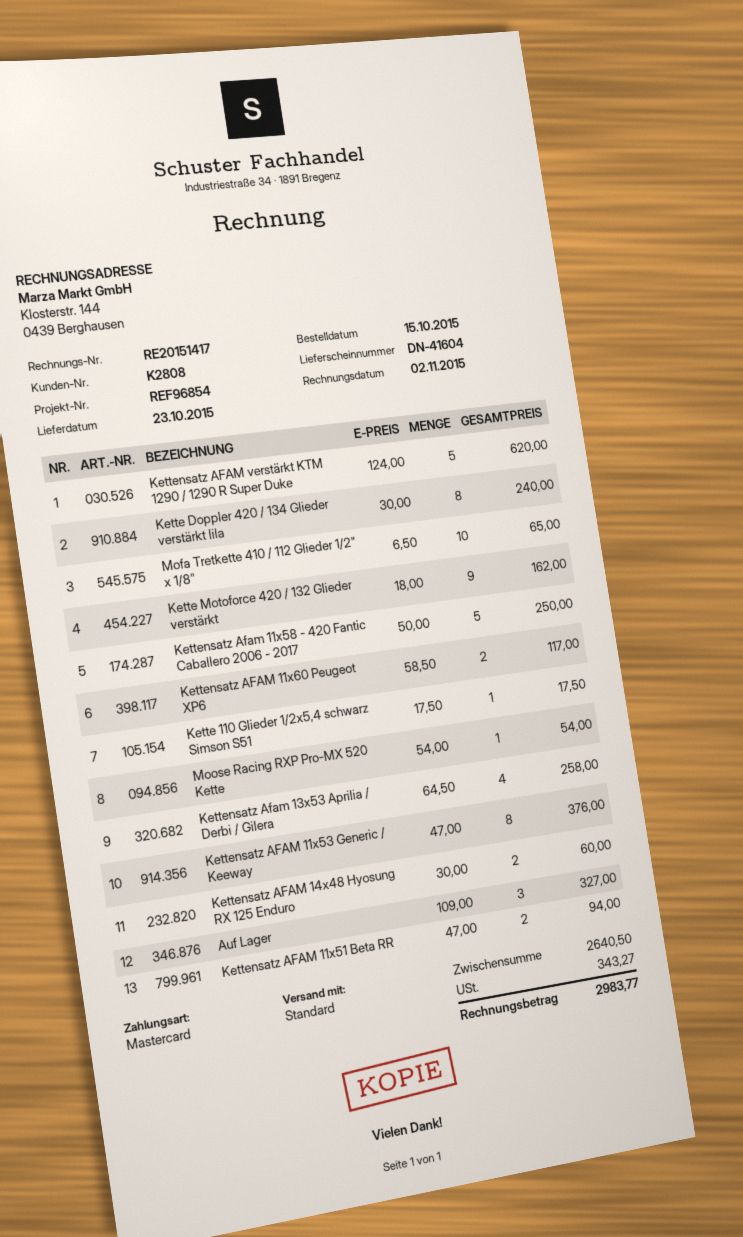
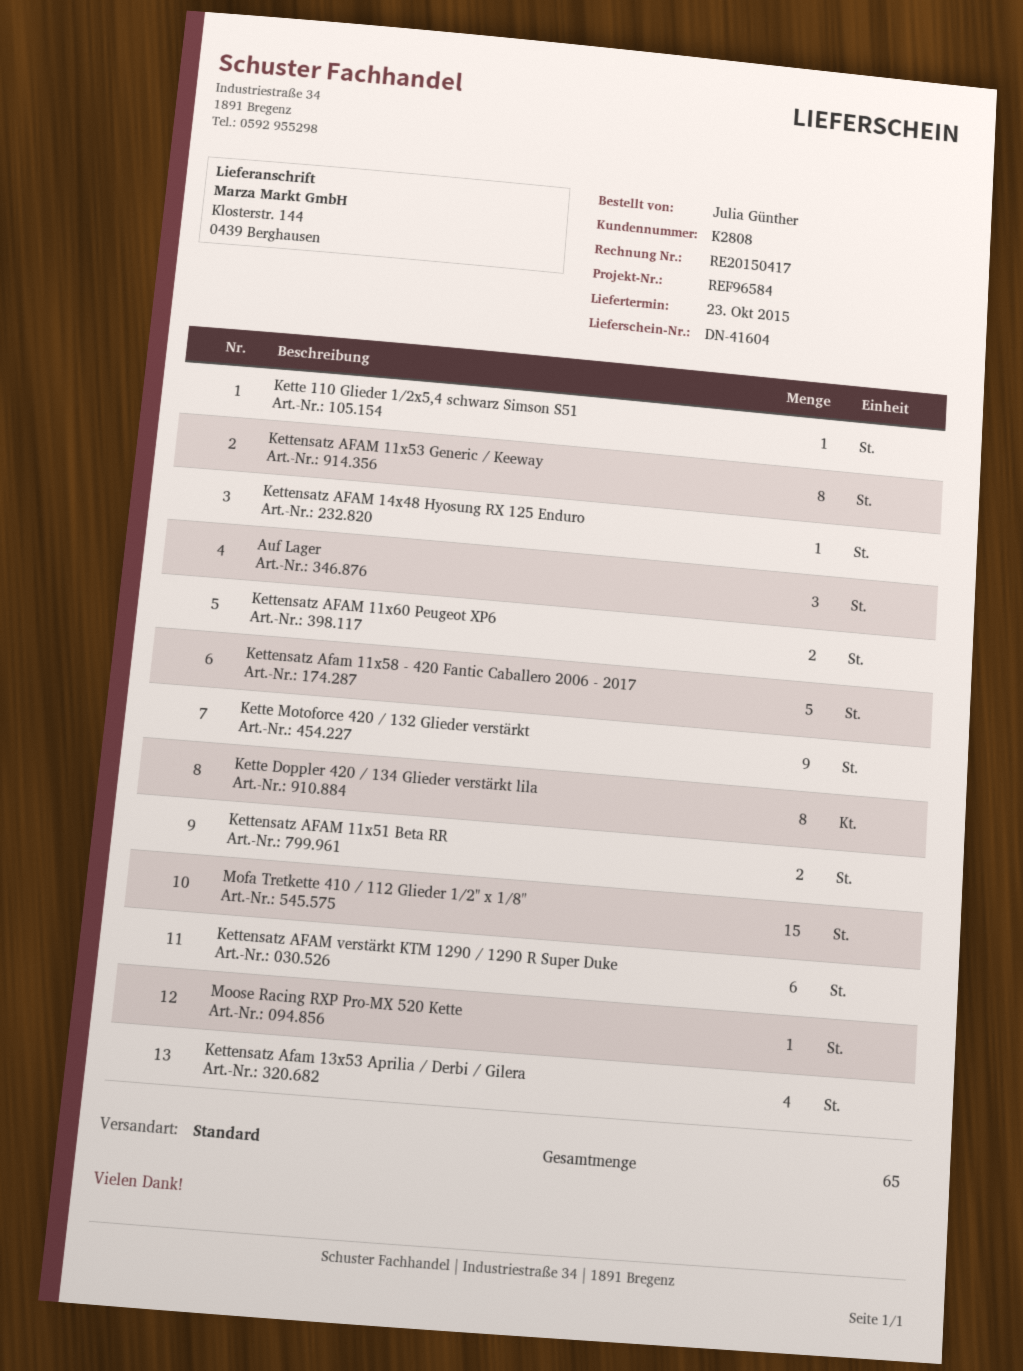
invoice number: RE20151417 -> RE20150417
reference: REF96854 -> REF96584
Kettensatz AFAM verstärkt KTM 1290 / 1290 R Super Duke: 5 -> 6
Mofa Tretkette 410 / 112 Glieder 1/2" x 1/8": 10 -> 15
Kettensatz AFAM 14x48 Hyosung RX 125 Enduro: 2 -> 1

